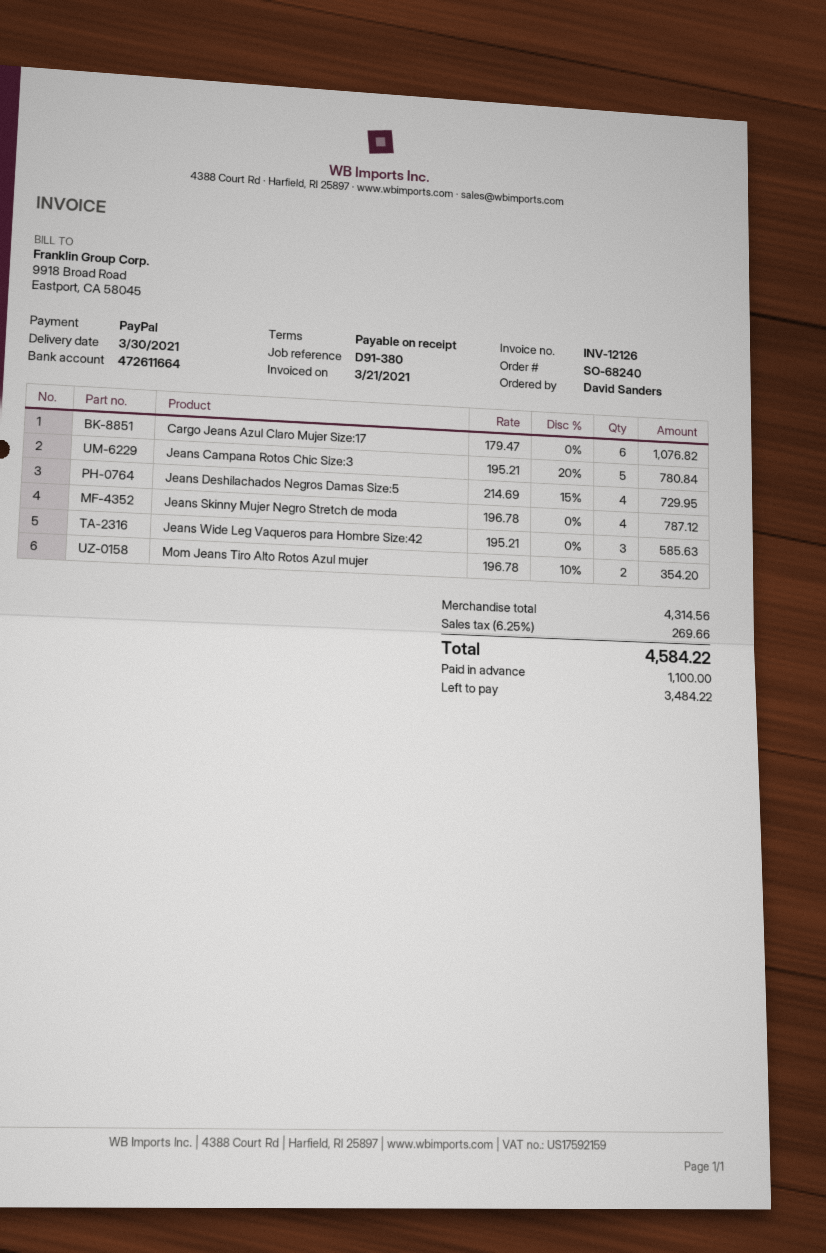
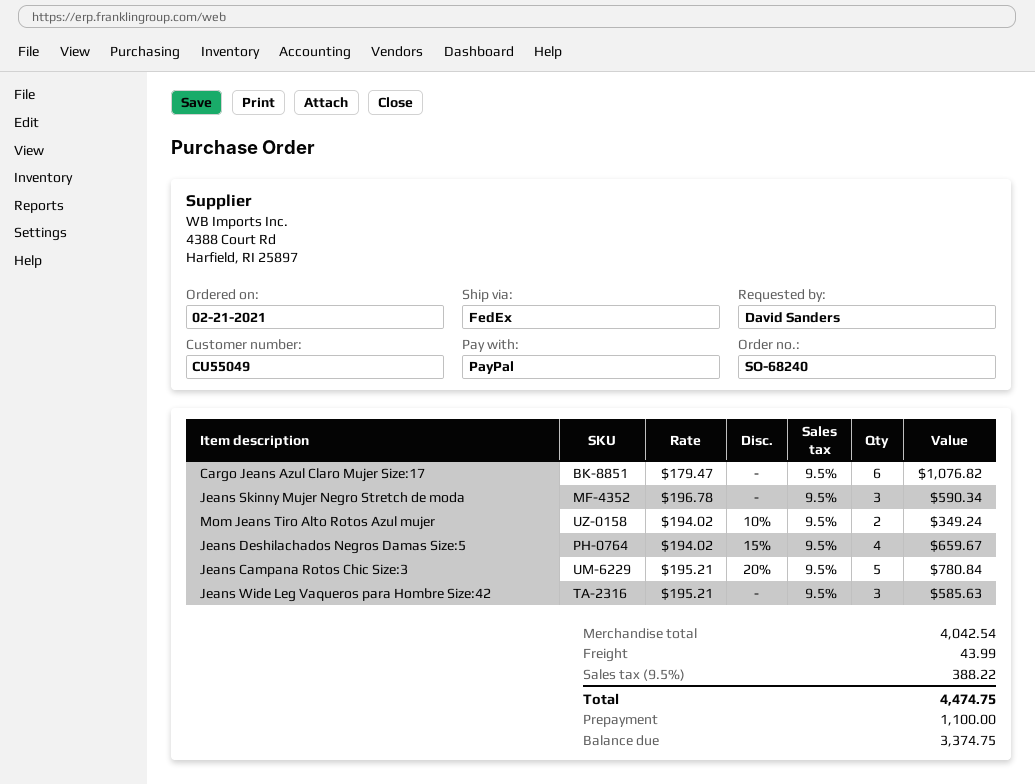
Jeans Deshilachados Negros Damas Size:5: 4 x 214.69 - 15% = 729.95 -> 4 x 194.02 - 15% = 659.67
Jeans Skinny Mujer Negro Stretch de moda: 4 x 196.78 = 787.12 -> 3 x 196.78 = 590.34
Mom Jeans Tiro Alto Rotos Azul mujer: 2 x 196.78 - 10% = 354.20 -> 2 x 194.02 - 10% = 349.24
subtotal: 4314.56 -> 4042.54
shipping: none -> 43.99
tax: 6.25% = 269.66 -> 9.5% = 388.22
total: 4584.22 -> 4474.75
balance: 3484.22 -> 3374.75

